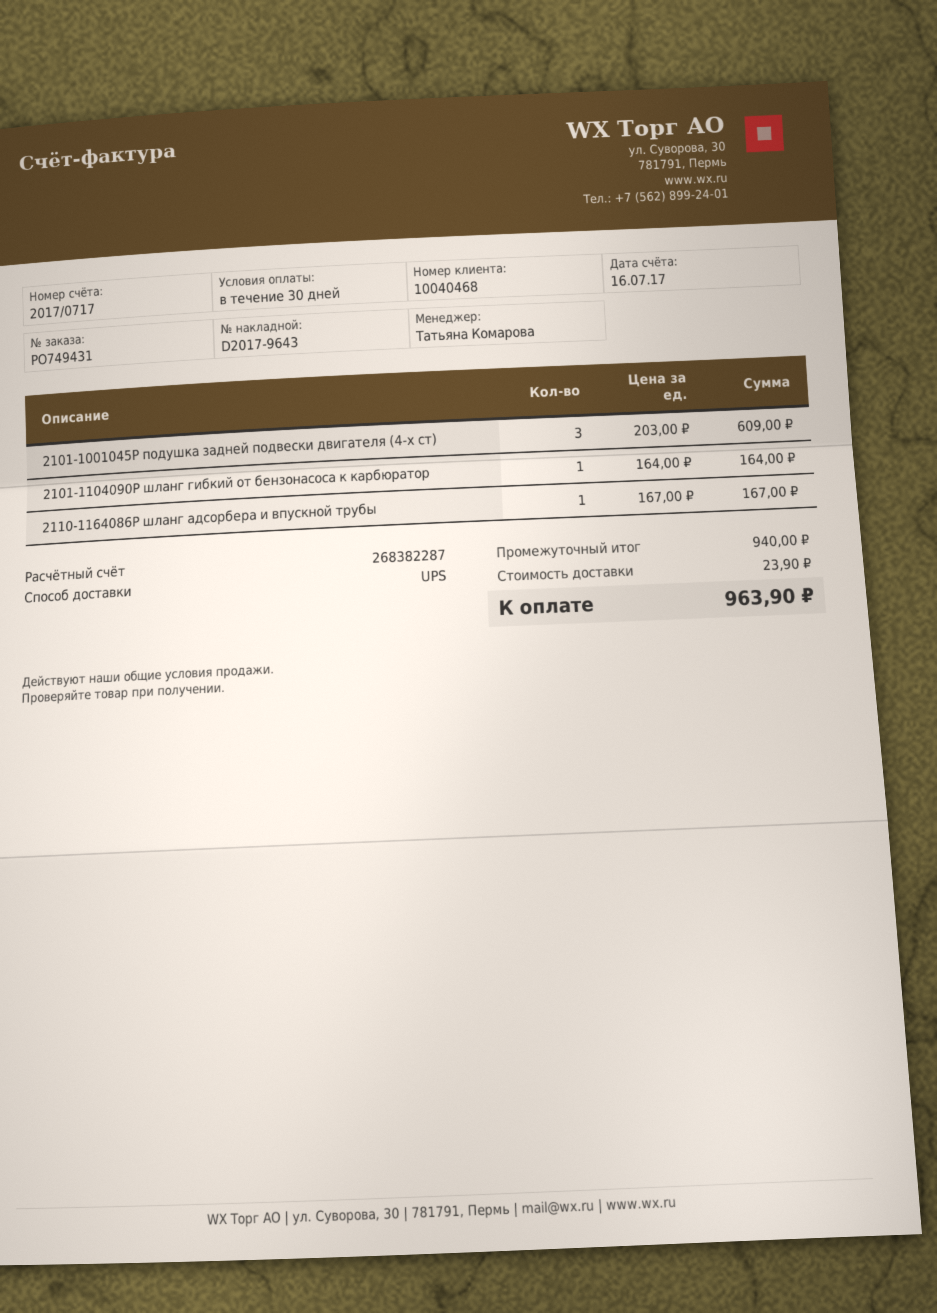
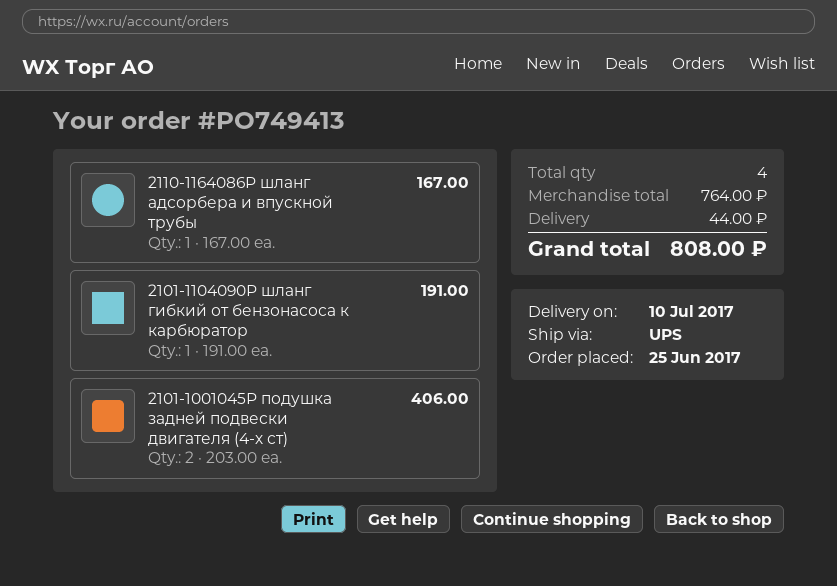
order number: PO749431 -> PO749413
2101-1001045Р подушка задней подвески двигателя (4-х ст): 3 x 203.00 = 609.00 -> 2 x 203.00 = 406.00
2101-1104090Р шланг гибкий от бензонасоса к карбюратор: 1 x 164.00 = 164.00 -> 1 x 191.00 = 191.00
subtotal: 940.00 -> 764.00
shipping: 23.90 -> 44.00
total: 963.90 -> 808.00

